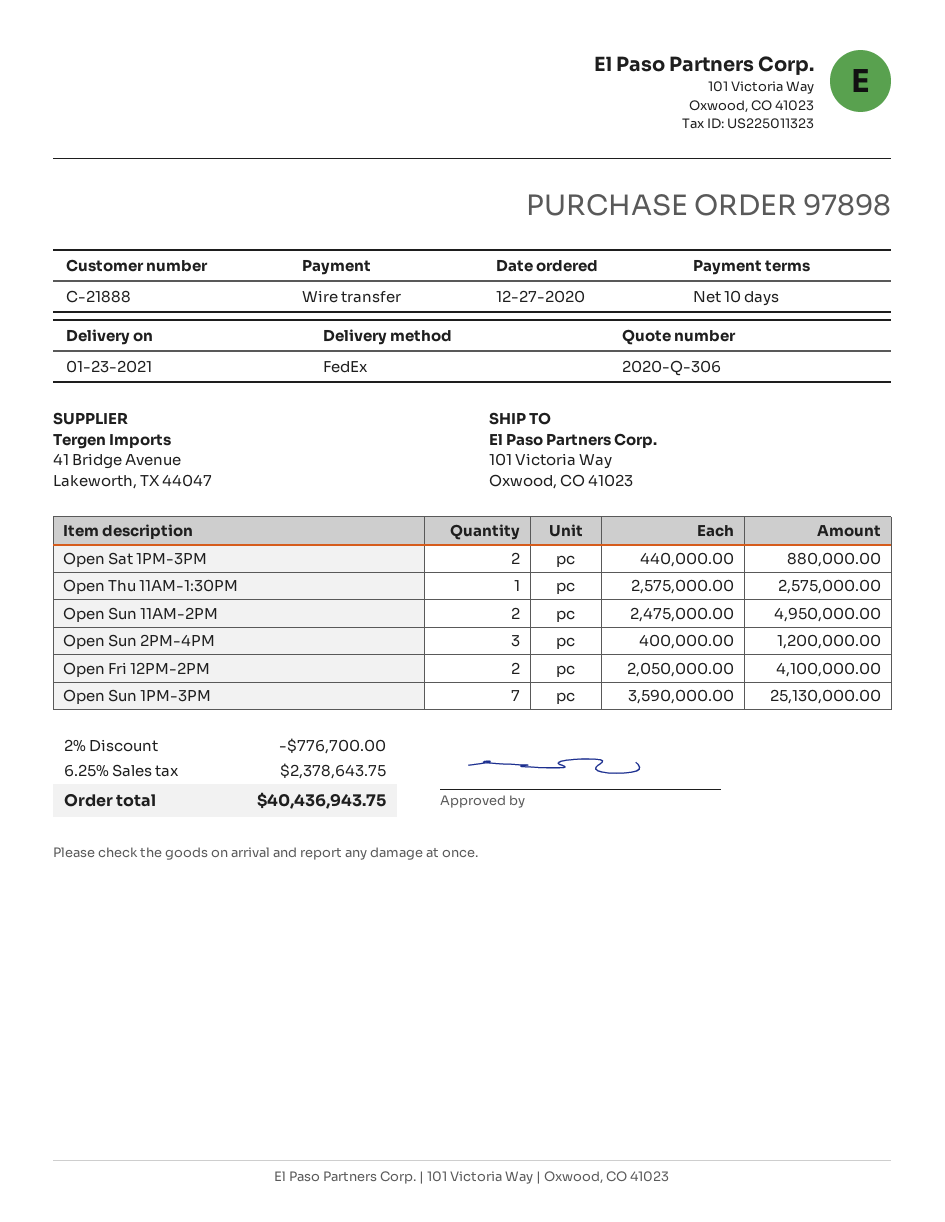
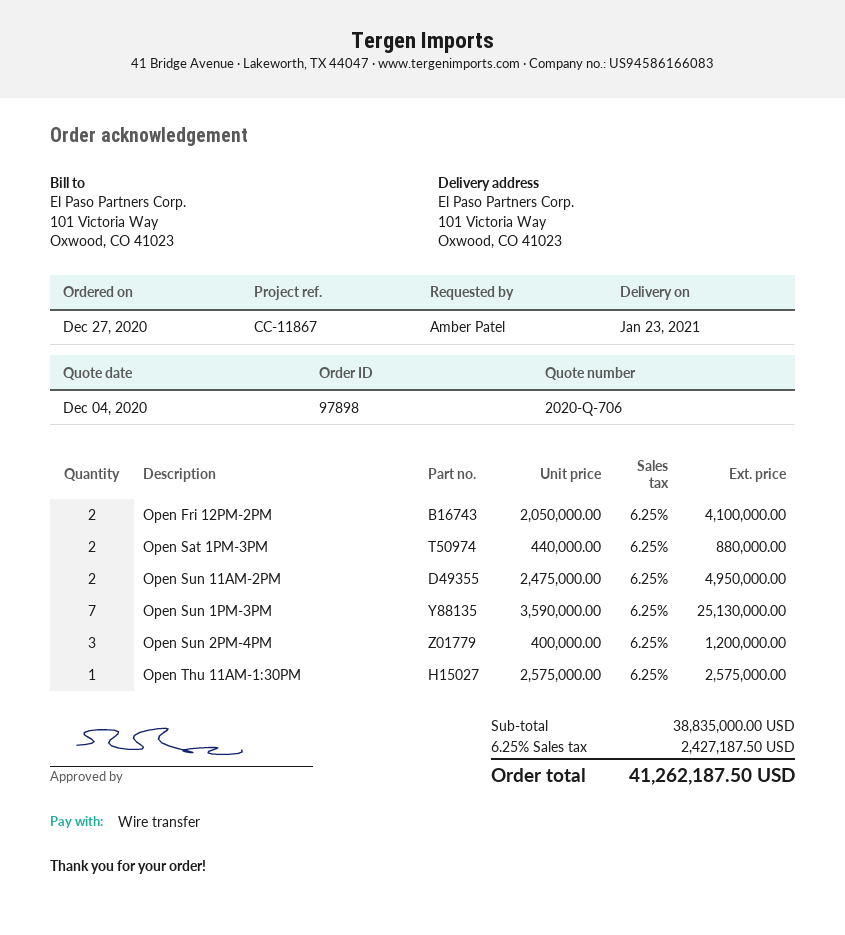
quote number: 2020-Q-306 -> 2020-Q-706
discount: 2% = 776700.00 -> none
tax: 6.25% = 2378643.75 -> 6.25% = 2427187.50
total: 40436943.75 -> 41262187.50

